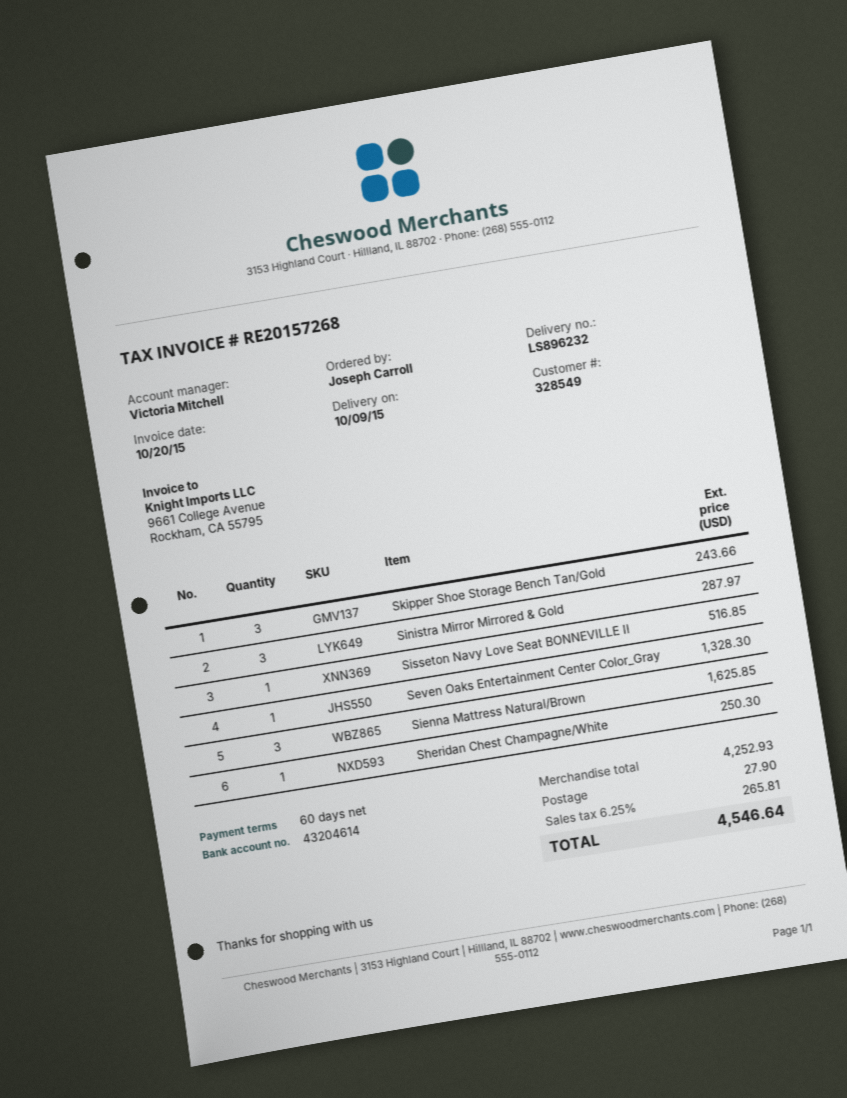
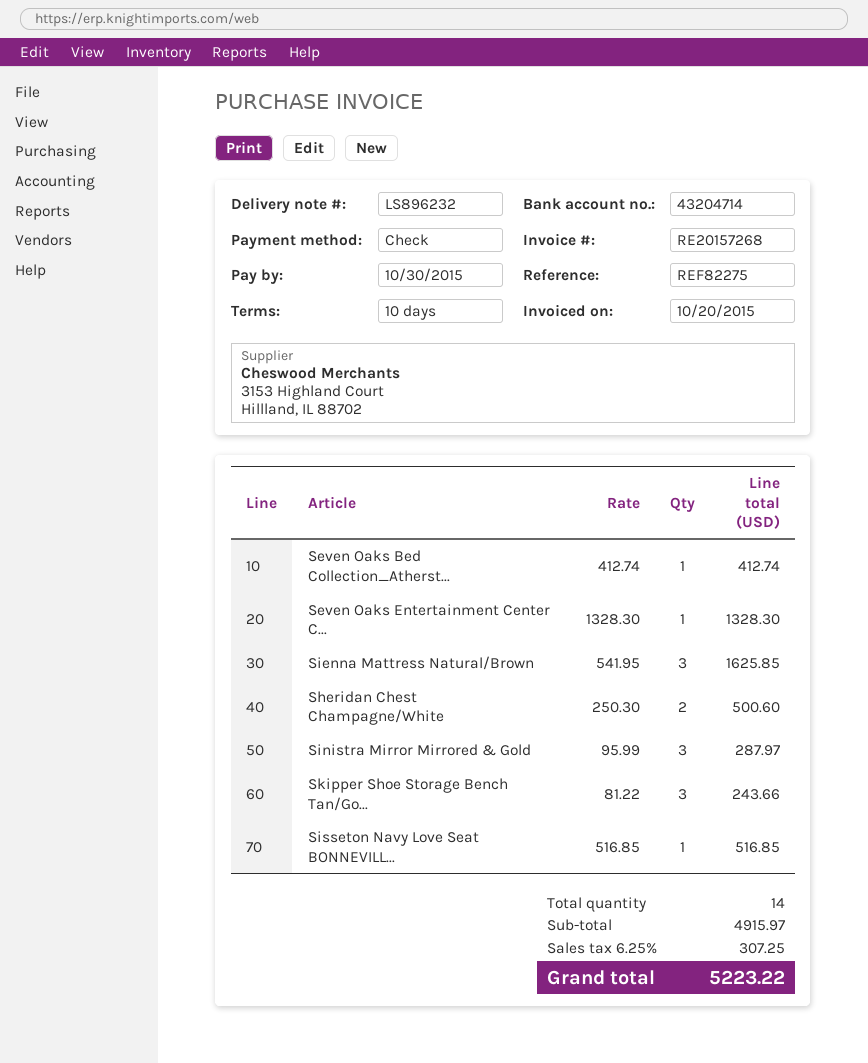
payment terms: 60 days -> 10 days
bank account: 43204614 -> 43204714
Sheridan Chest Champagne/White: 1 for 250.30 -> 2 for 500.60
Seven Oaks Bed Collection_Atherst...: none -> 1 for 412.74
subtotal: 4252.93 -> 4915.97
shipping: 27.90 -> none
tax: 6.25% = 265.81 -> 6.25% = 307.25
total: 4546.64 -> 5223.22

